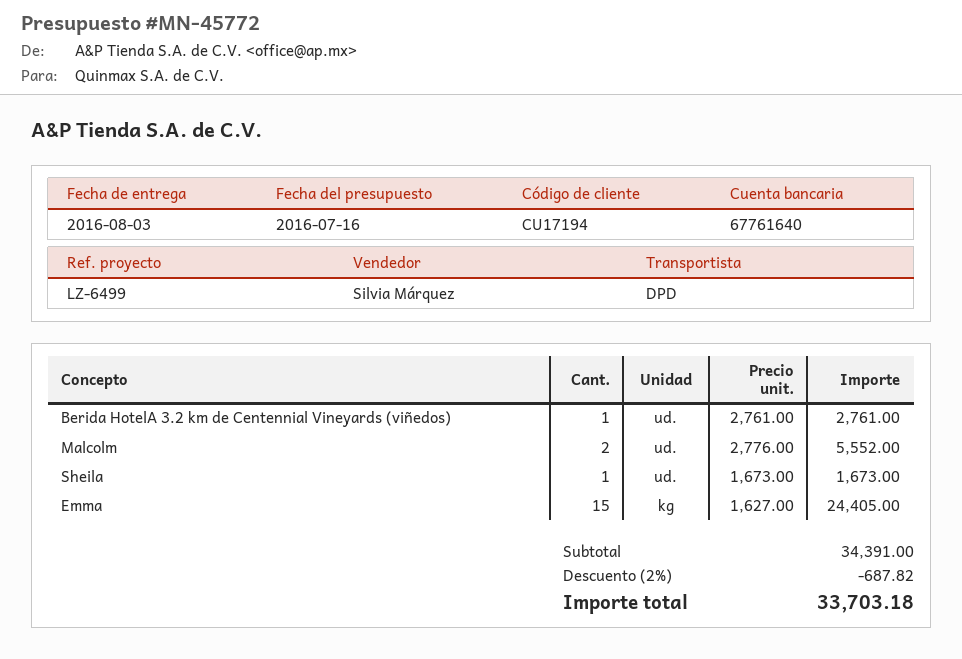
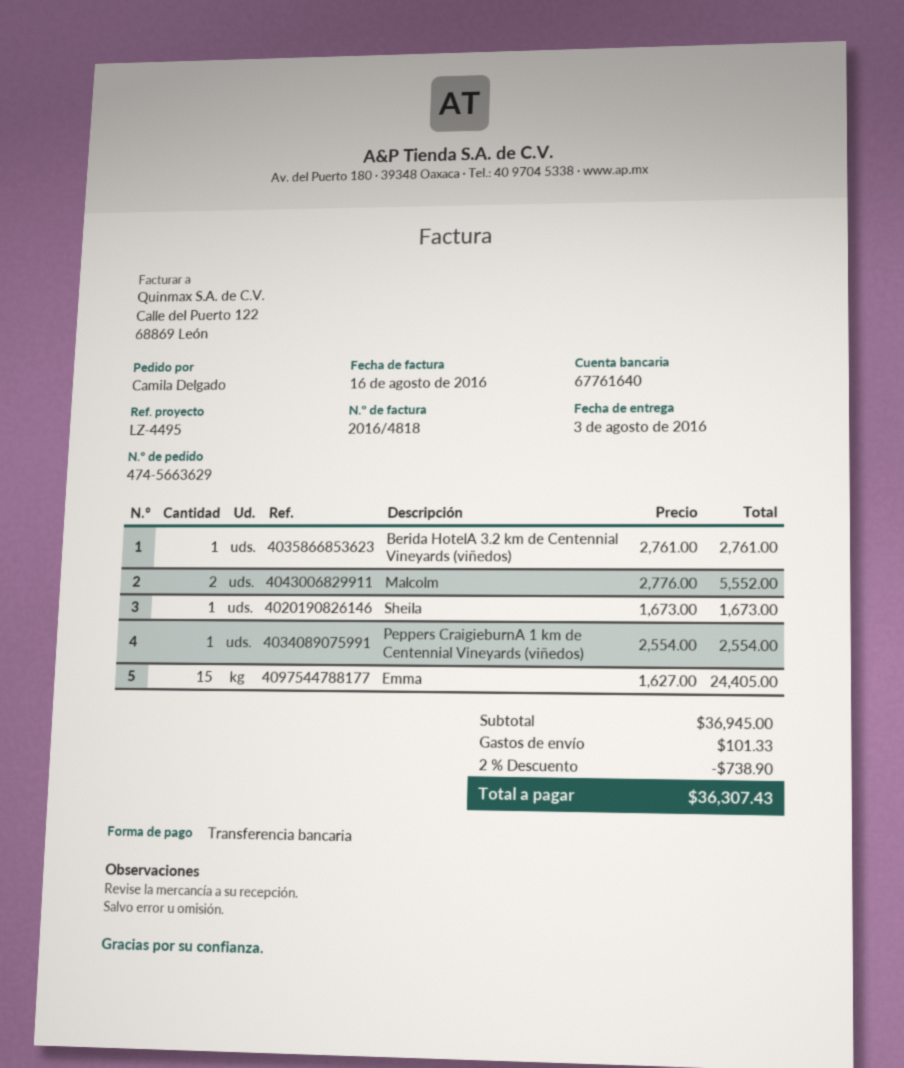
reference: LZ-6499 -> LZ-4495
Peppers CraigieburnA 1 km de Centennial Vineyards (viñedos): none -> 1 x 2554.00 = 2554.00
subtotal: 34391.00 -> 36945.00
discount: 2% = 687.82 -> 2% = 738.90
shipping: none -> 101.33
total: 33703.18 -> 36307.43

